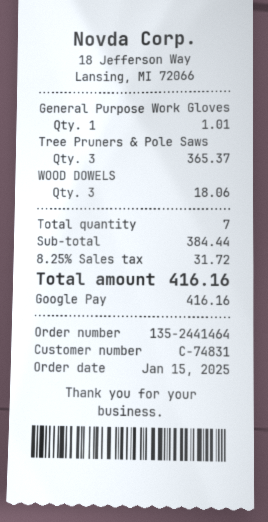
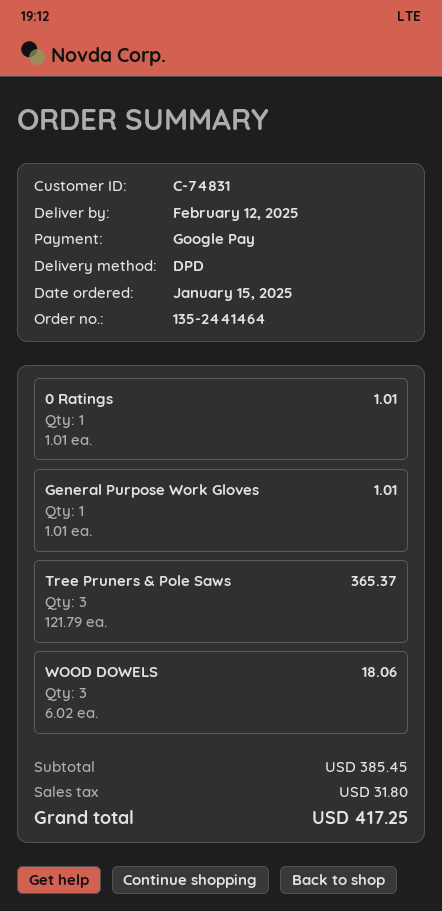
0 Ratings: none -> 1 for 1.01
subtotal: 384.44 -> 385.45
tax: 31.72 -> 31.80
total: 416.16 -> 417.25

